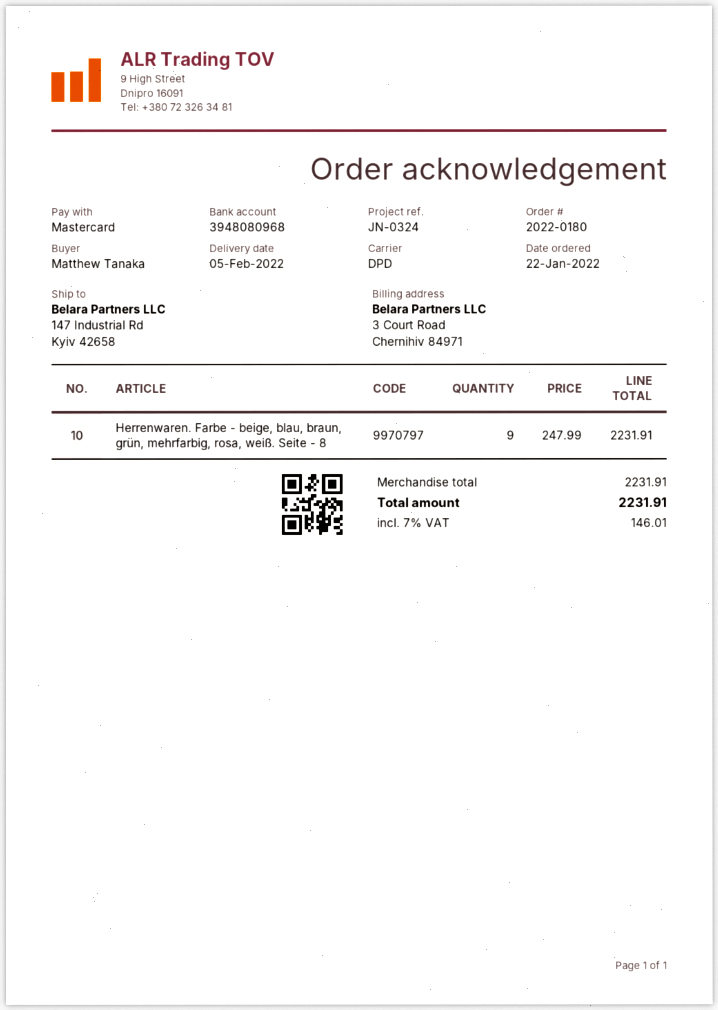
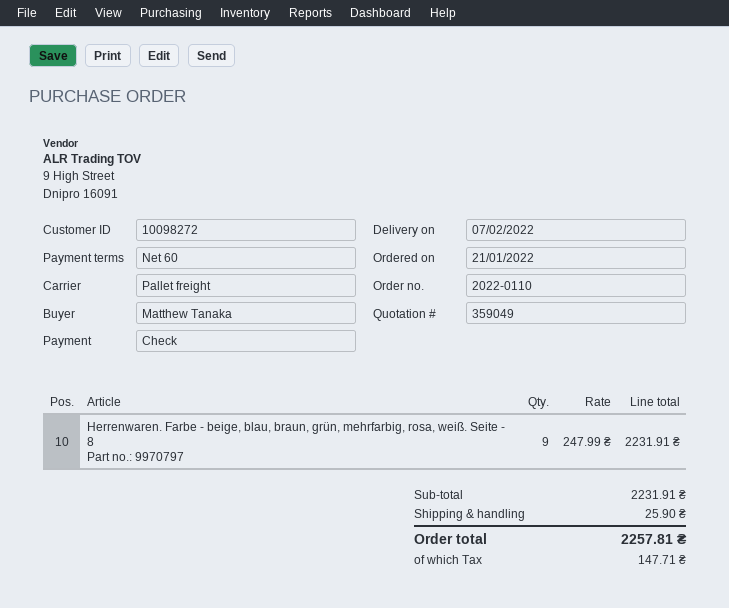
order number: 2022-0180 -> 2022-0110
order date: 2022-01-22 -> 2022-01-21
delivery date: 2022-02-05 -> 2022-02-07
payment method: Mastercard -> cheque
shipping method: DPD -> pallet freight
shipping: none -> 25.90
tax: 146.01 -> 147.71
total: 2231.91 -> 2257.81

